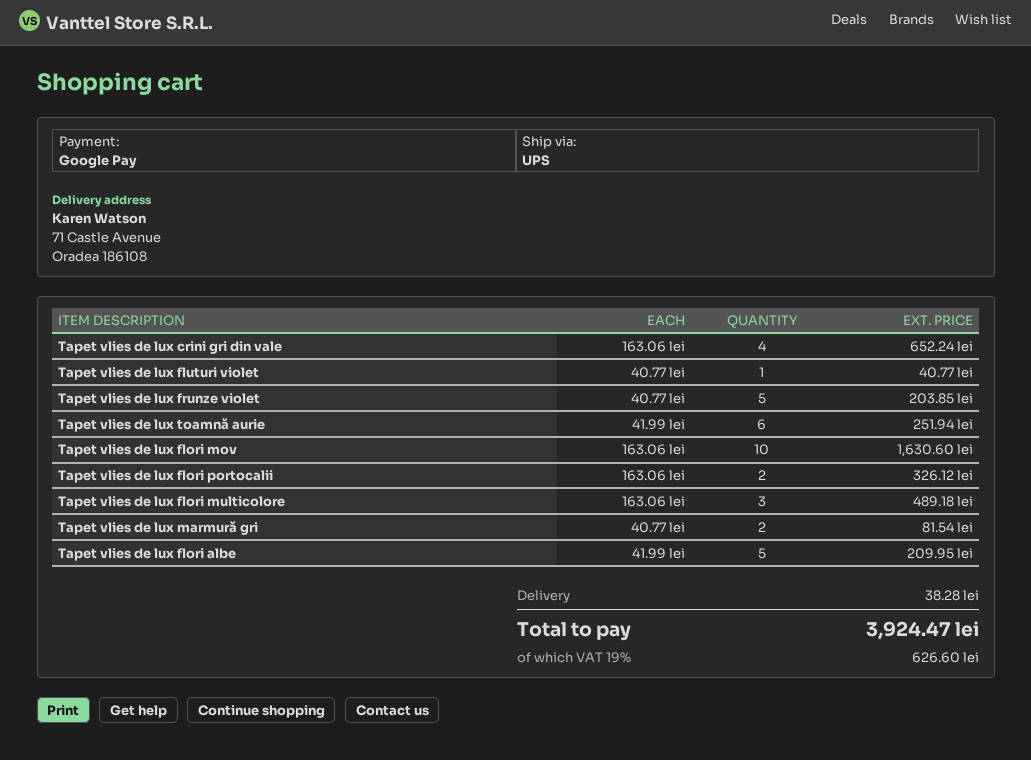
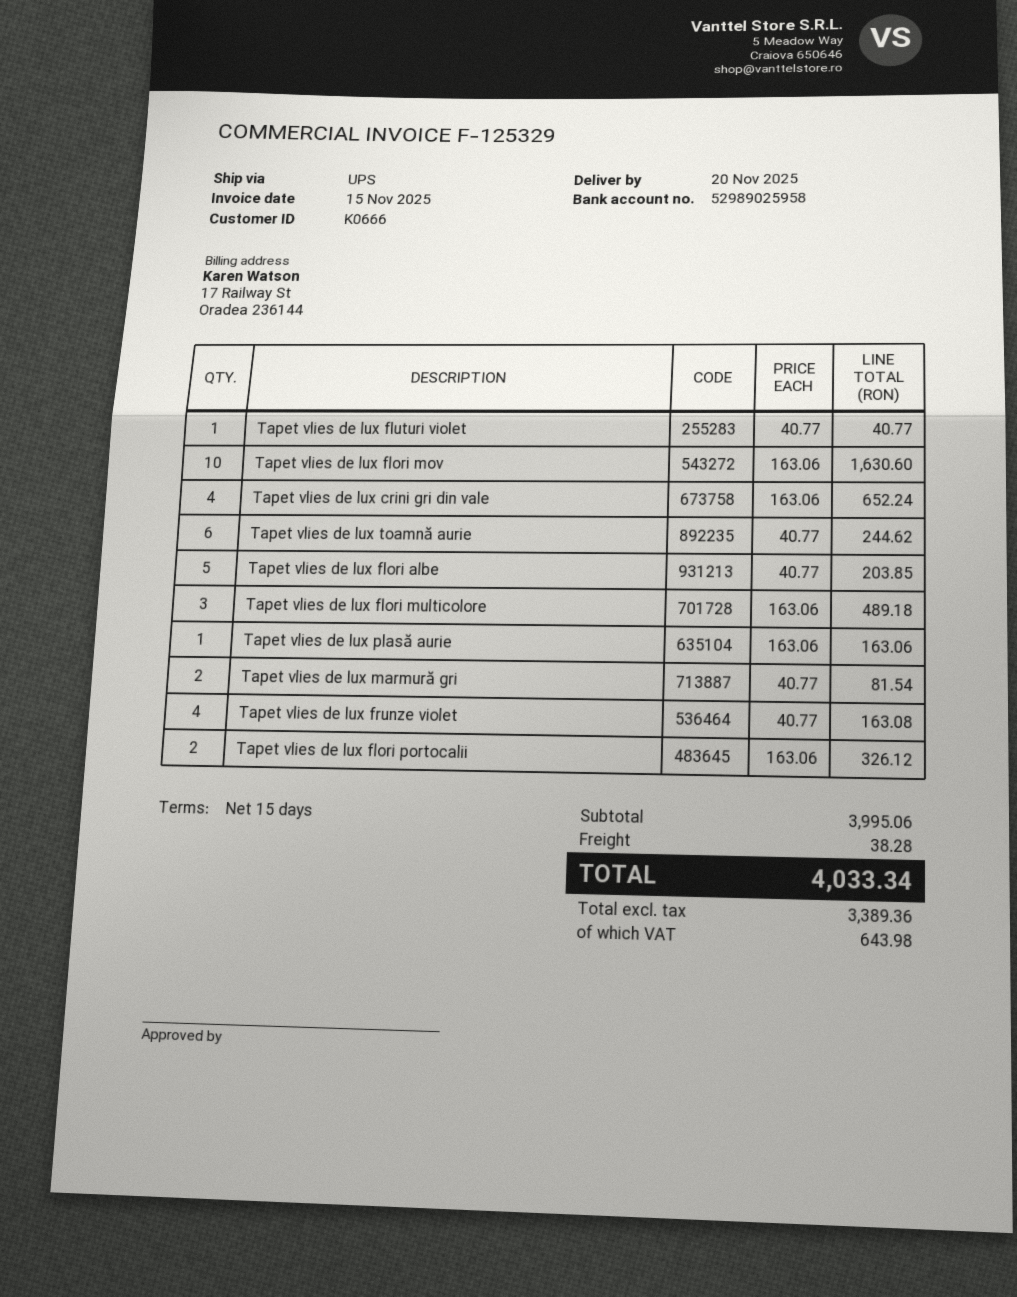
Tapet vlies de lux frunze violet: 5 x 40.77 = 203.85 -> 4 x 40.77 = 163.08
Tapet vlies de lux toamnă aurie: 6 x 41.99 = 251.94 -> 6 x 40.77 = 244.62
Tapet vlies de lux flori albe: 5 x 41.99 = 209.95 -> 5 x 40.77 = 203.85
Tapet vlies de lux plasă aurie: none -> 1 x 163.06 = 163.06
tax: 626.60 -> 643.98
total: 3924.47 -> 4033.34

